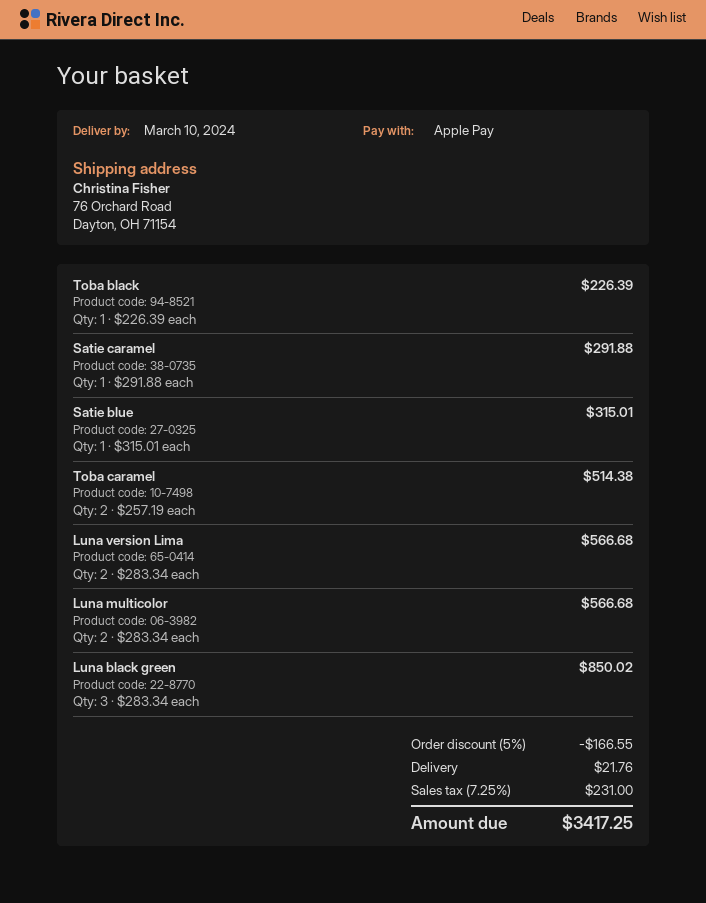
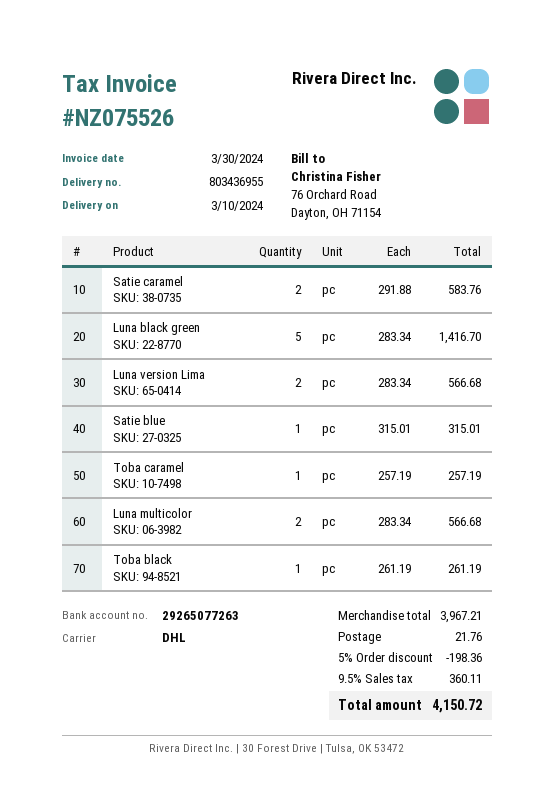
Toba black: 1 x 226.39 = 226.39 -> 1 x 261.19 = 261.19
Satie caramel: 1 x 291.88 = 291.88 -> 2 x 291.88 = 583.76
Toba caramel: 2 x 257.19 = 514.38 -> 1 x 257.19 = 257.19
Luna black green: 3 x 283.34 = 850.02 -> 5 x 283.34 = 1416.70
discount: 5% = 166.55 -> 5% = 198.36
tax: 7.25% = 231.00 -> 9.5% = 360.11
total: 3417.25 -> 4150.72

